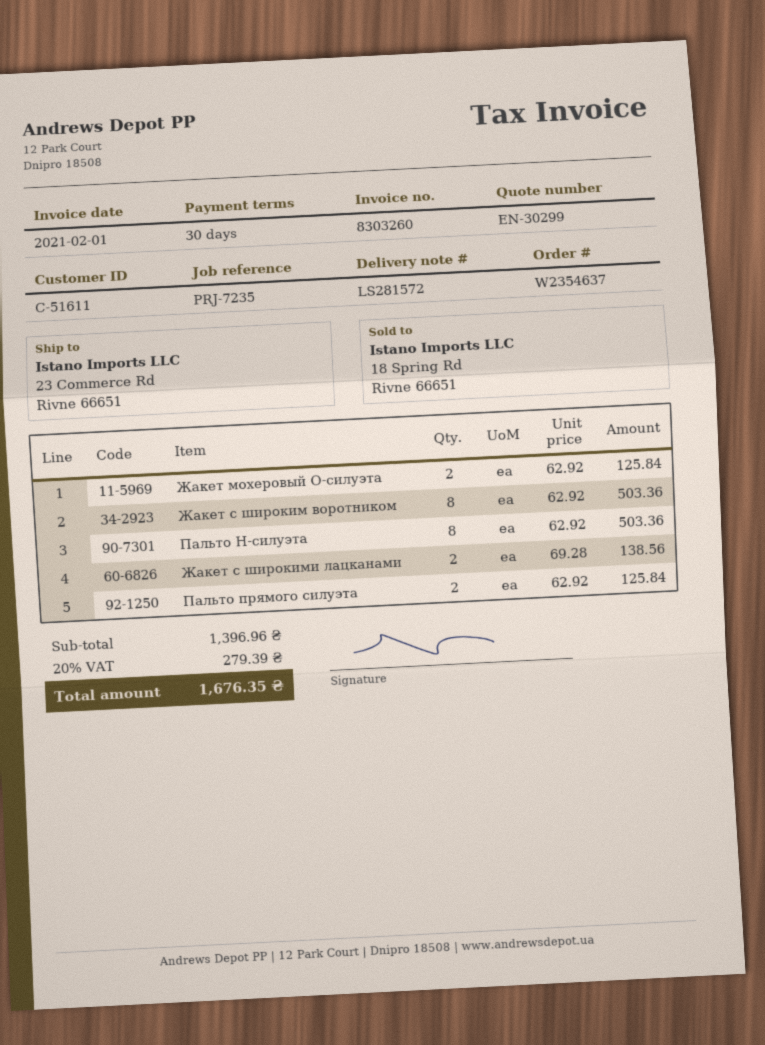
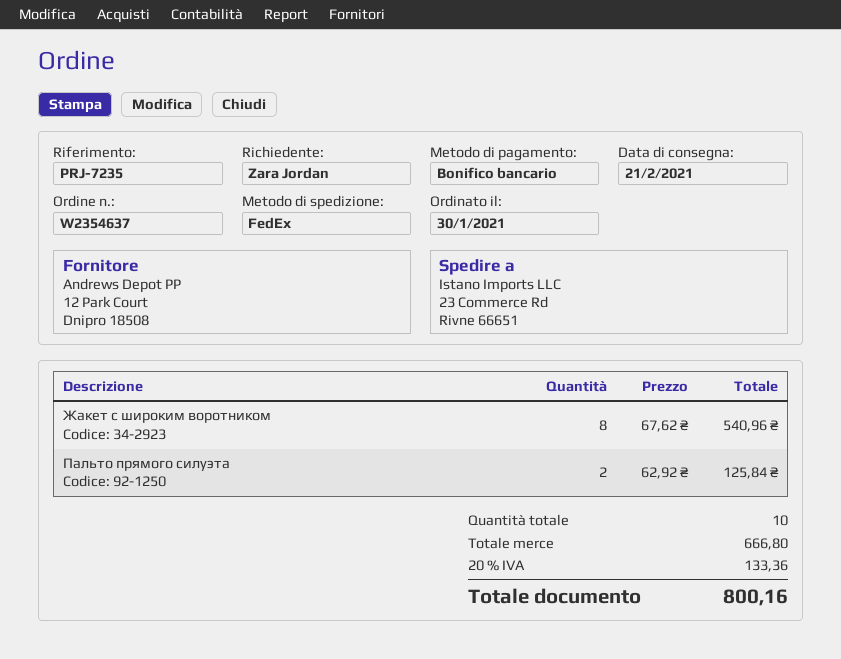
Жакет мохеровый О-силуэта: 2 x 62.92 = 125.84 -> none
Жакет с широким воротником: 8 x 62.92 = 503.36 -> 8 x 67.62 = 540.96
Пальто Н-силуэта: 8 x 62.92 = 503.36 -> none
Жакет с широкими лацканами: 2 x 69.28 = 138.56 -> none
subtotal: 1396.96 -> 666.80
tax: 20% = 279.39 -> 20% = 133.36
total: 1676.35 -> 800.16

